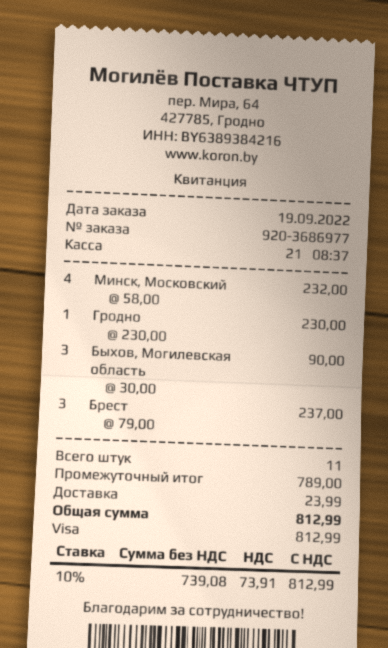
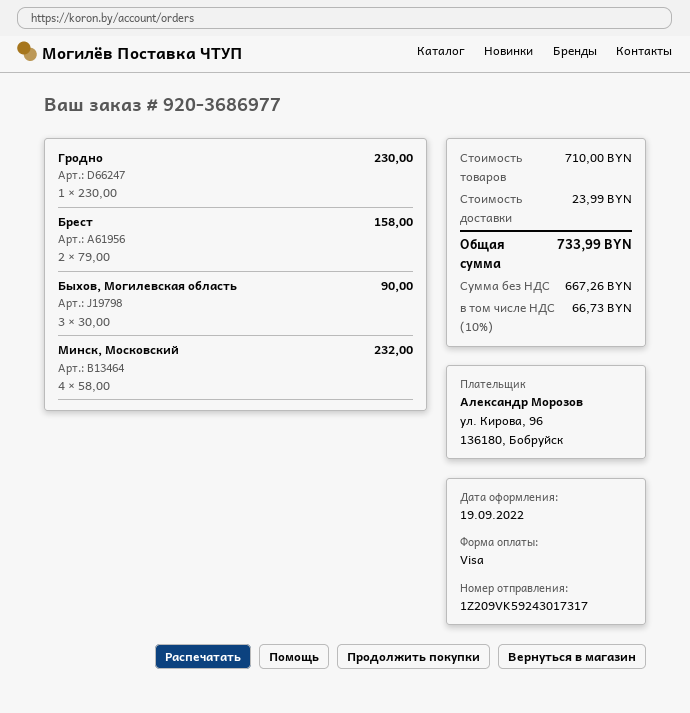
Брест: 3 x 79.00 = 237.00 -> 2 x 79.00 = 158.00
subtotal: 789.00 -> 710.00
net: 739.08 -> 667.26
tax: 10% = 73.91 -> 10% = 66.73
total: 812.99 -> 733.99

